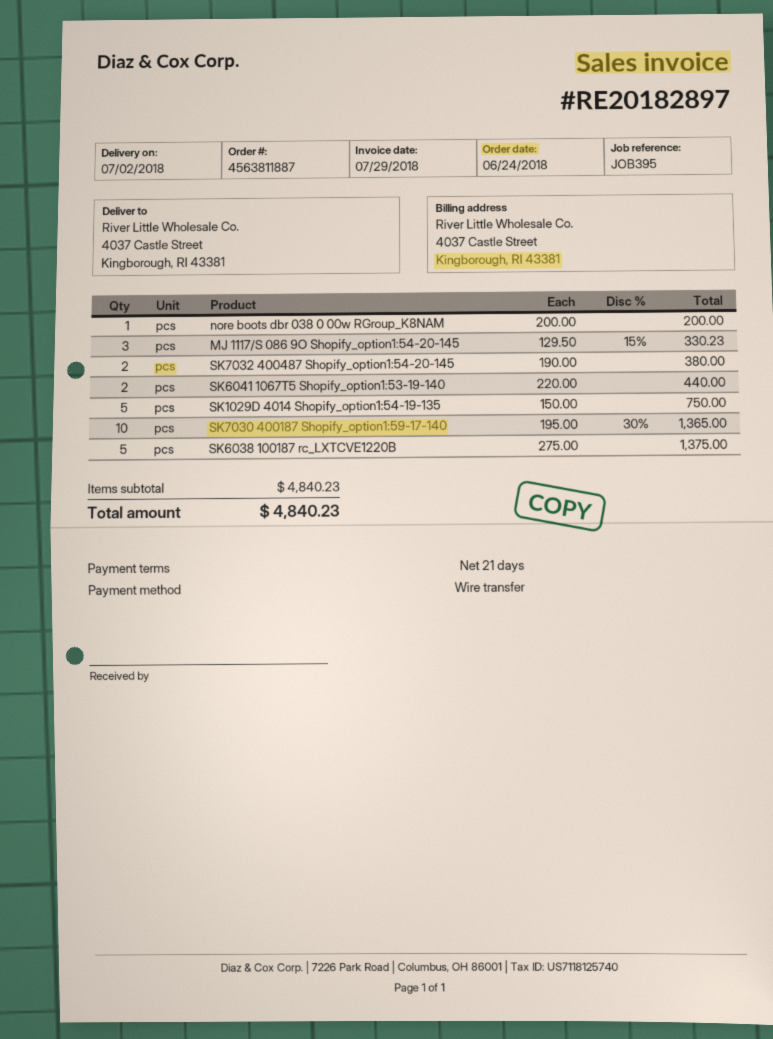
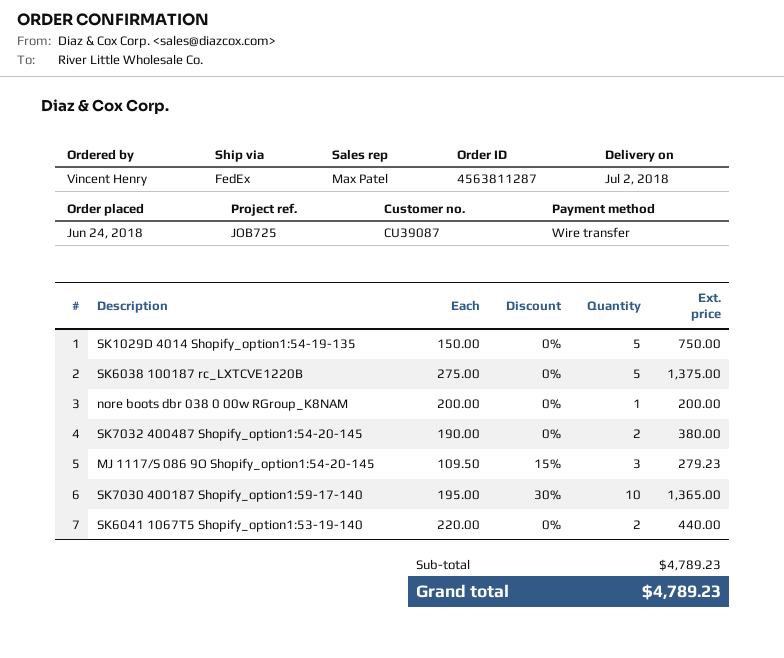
order number: 4563811887 -> 4563811287
reference: JOB395 -> JOB725
MJ 1117/S 086 9O Shopify_option1:54-20-145: 3 x 129.50 - 15% = 330.23 -> 3 x 109.50 - 15% = 279.23
subtotal: 4840.23 -> 4789.23
total: 4840.23 -> 4789.23

